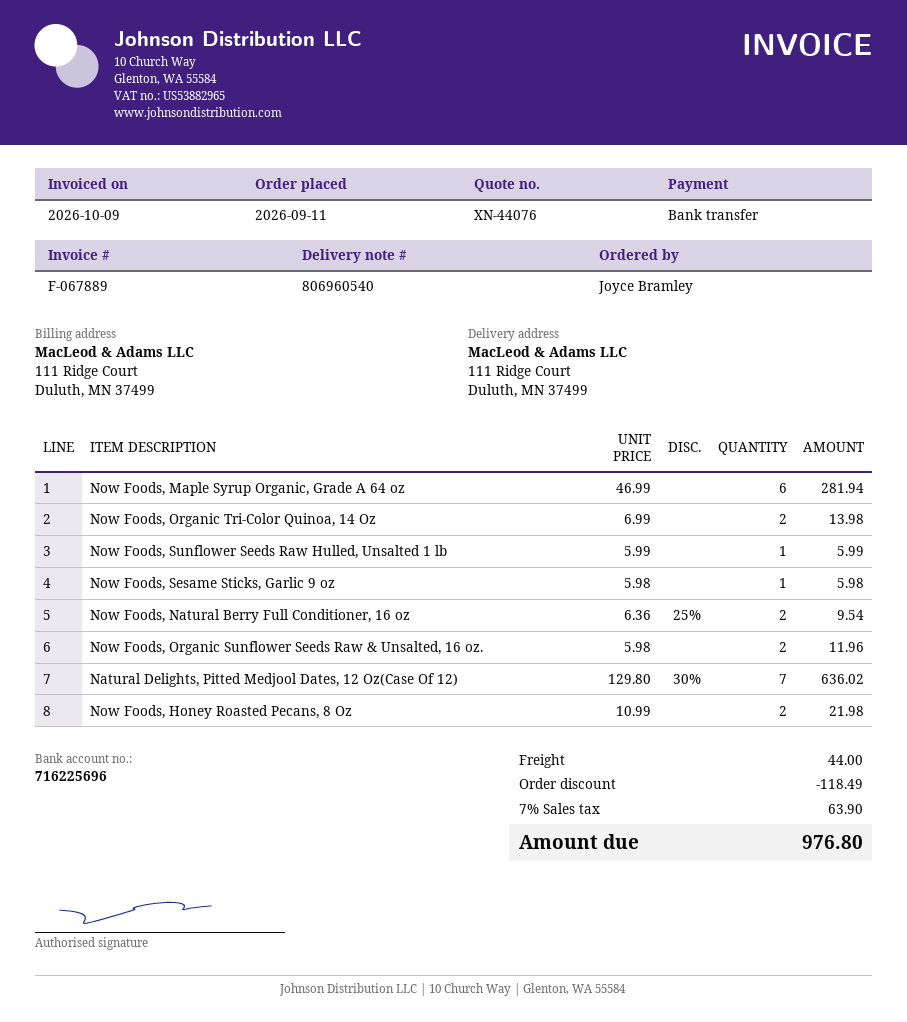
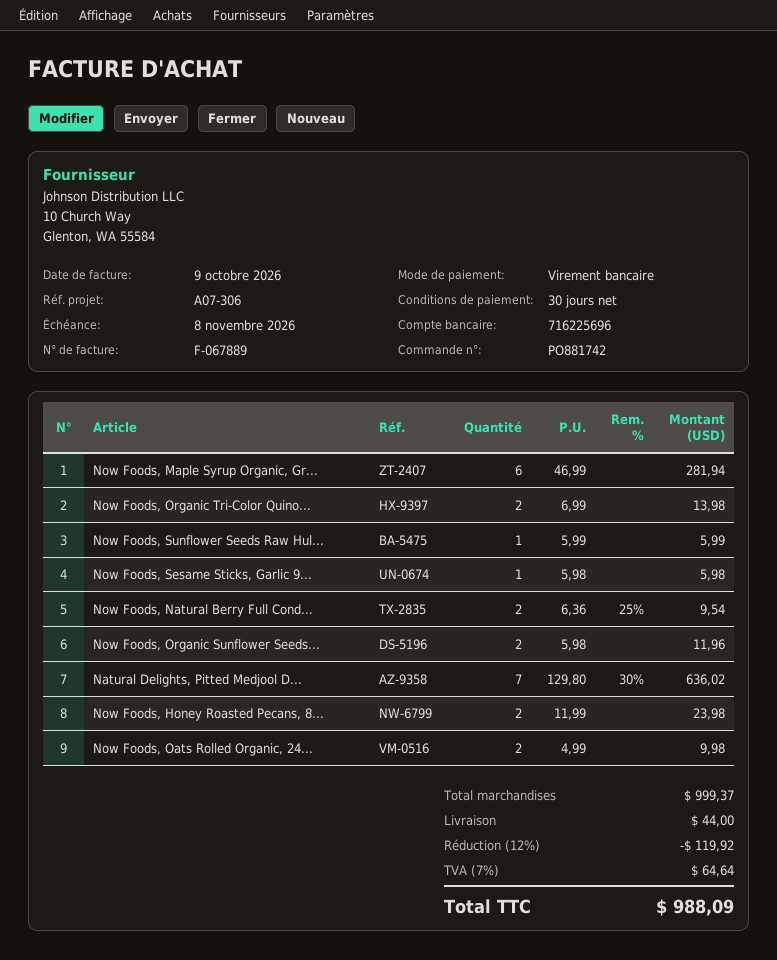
Now Foods, Honey Roasted Pecans, 8 Oz: 2 x 10.99 = 21.98 -> 2 x 11.99 = 23.98
Now Foods, Oats Rolled Organic, 24...: none -> 2 x 4.99 = 9.98
discount: 118.49 -> 119.92
tax: 7% = 63.90 -> 7% = 64.64
total: 976.80 -> 988.09

